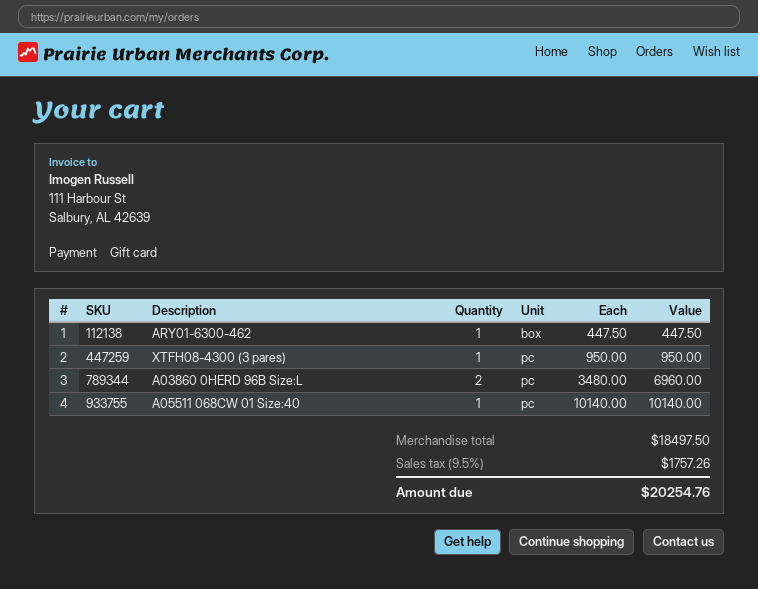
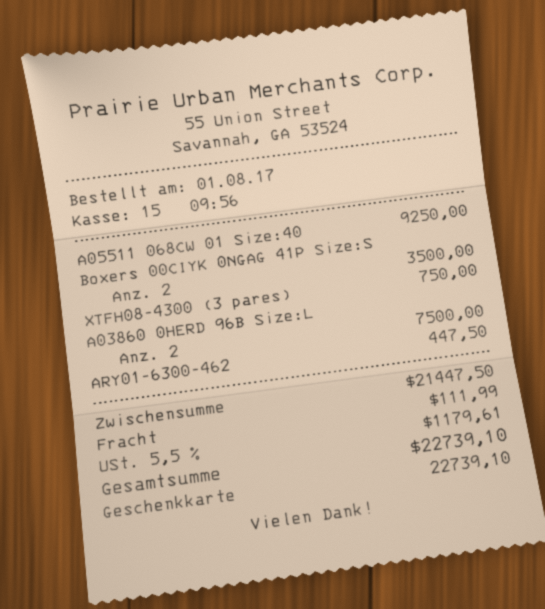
XTFH08-4300 (3 pares): 1 for 950.00 -> 1 for 750.00
A03860 0HERD 96B Size:L: 2 for 6960.00 -> 2 for 7500.00
A05511 068CW 01 Size:40: 1 for 10140.00 -> 1 for 9250.00
Boxers 00CIYK 0NGAG 41P Size:S: none -> 2 for 3500.00
subtotal: 18497.50 -> 21447.50
shipping: none -> 111.99
tax: 9.5% = 1757.26 -> 5.5% = 1179.61
total: 20254.76 -> 22739.10

